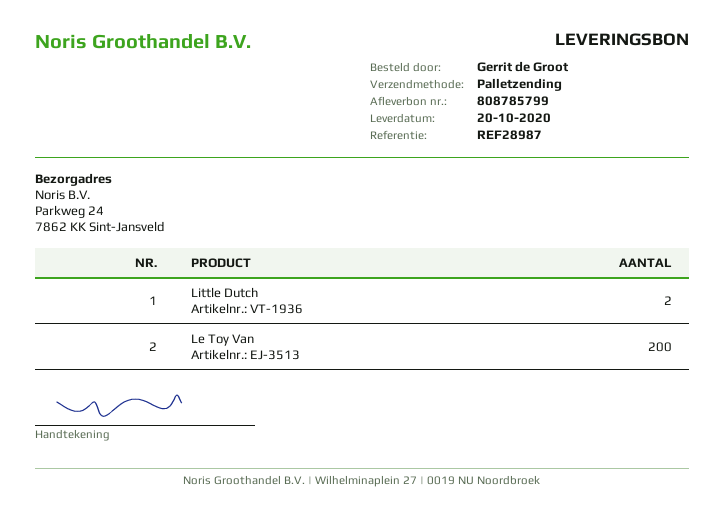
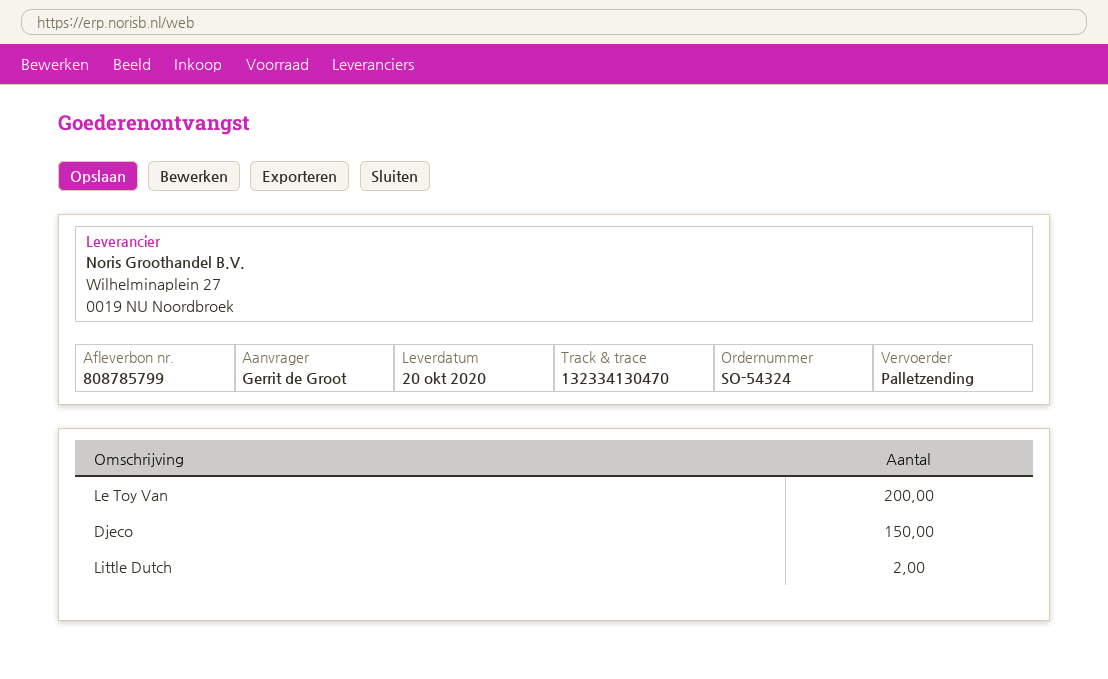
Djeco: none -> 150

